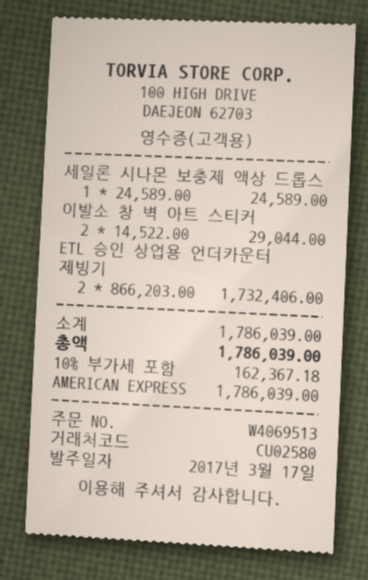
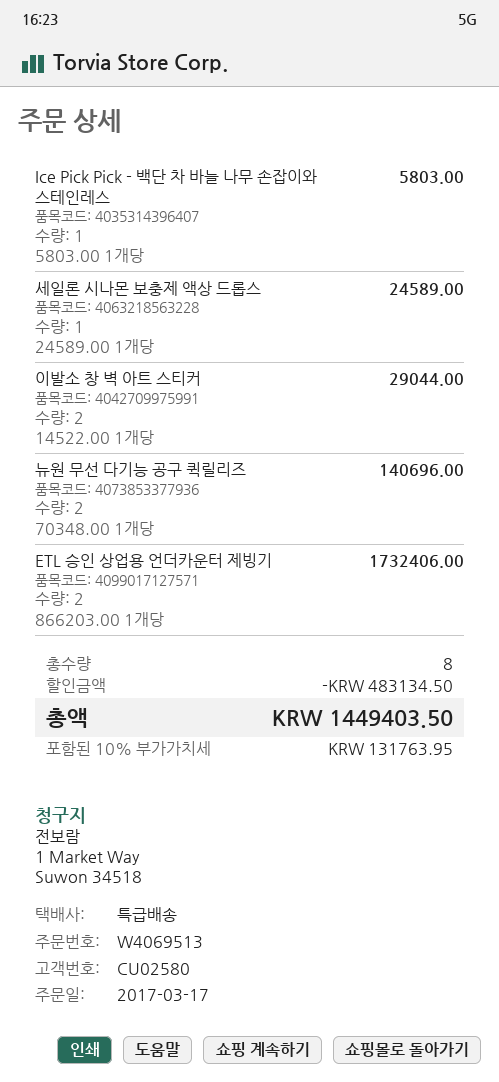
Ice Pick Pick - 백단 차 바늘 나무 손잡이와 스테인레스: none -> 1 x 5803.00 = 5803.00
뉴원 무선 다기능 공구 퀵릴리즈: none -> 2 x 70348.00 = 140696.00
discount: none -> 483134.50
tax: 10% = 162367.18 -> 10% = 131763.95
total: 1786039.00 -> 1449403.50

